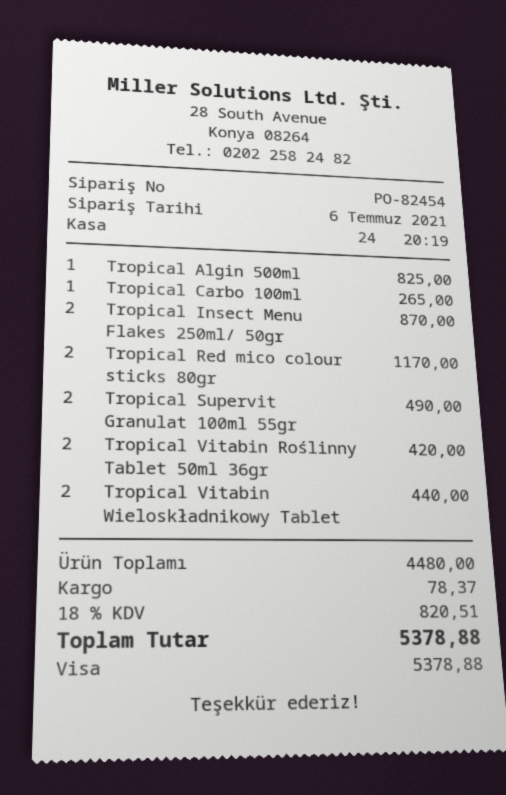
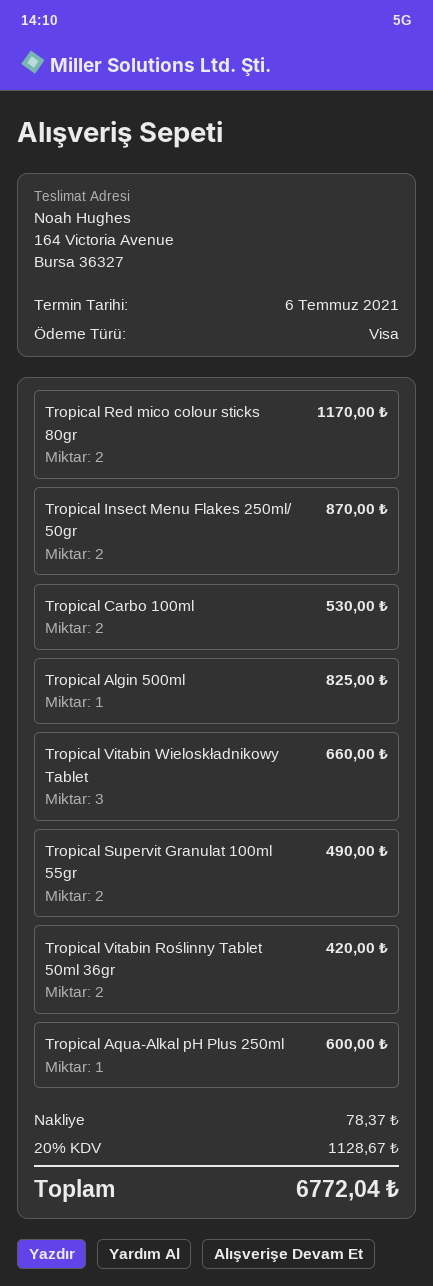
Tropical Carbo 100ml: 1 for 265.00 -> 2 for 530.00
Tropical Vitabin Wieloskładnikowy Tablet: 2 for 440.00 -> 3 for 660.00
Tropical Aqua-Alkal pH Plus 250ml: none -> 1 for 600.00
tax: 18% = 820.51 -> 20% = 1128.67
total: 5378.88 -> 6772.04

